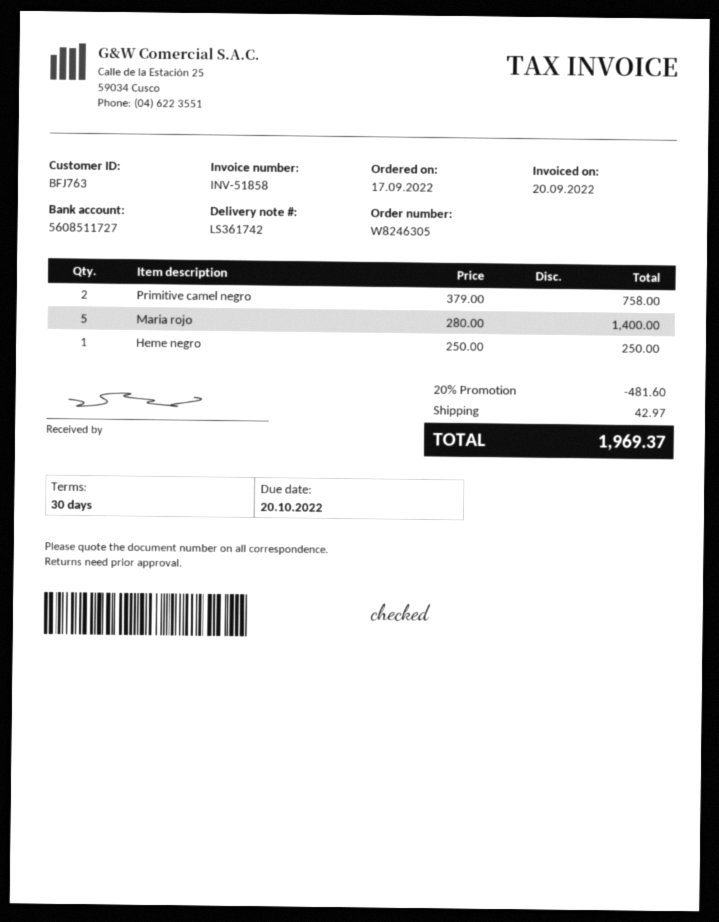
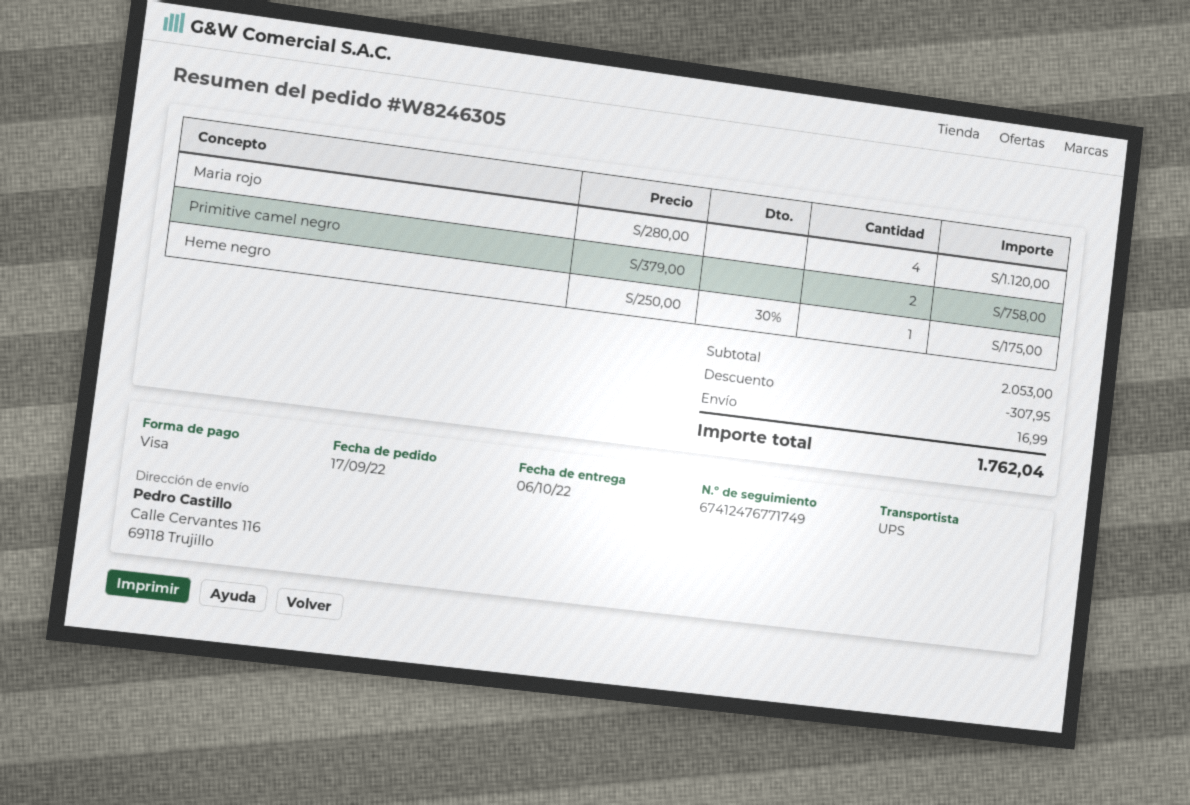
Maria rojo: 5 x 280.00 = 1400.00 -> 4 x 280.00 = 1120.00
Heme negro: 1 x 250.00 = 250.00 -> 1 x 250.00 - 30% = 175.00
discount: 481.60 -> 307.95
shipping: 42.97 -> 16.99
total: 1969.37 -> 1762.04

